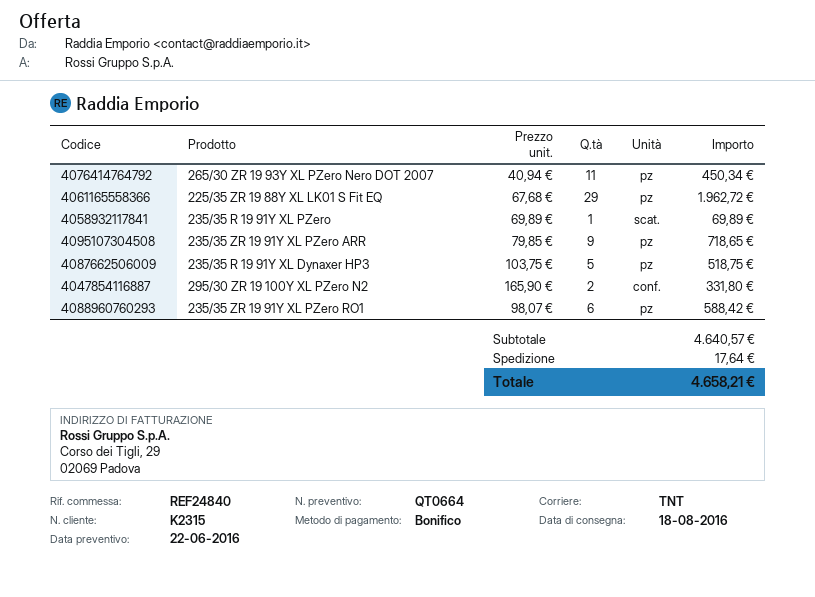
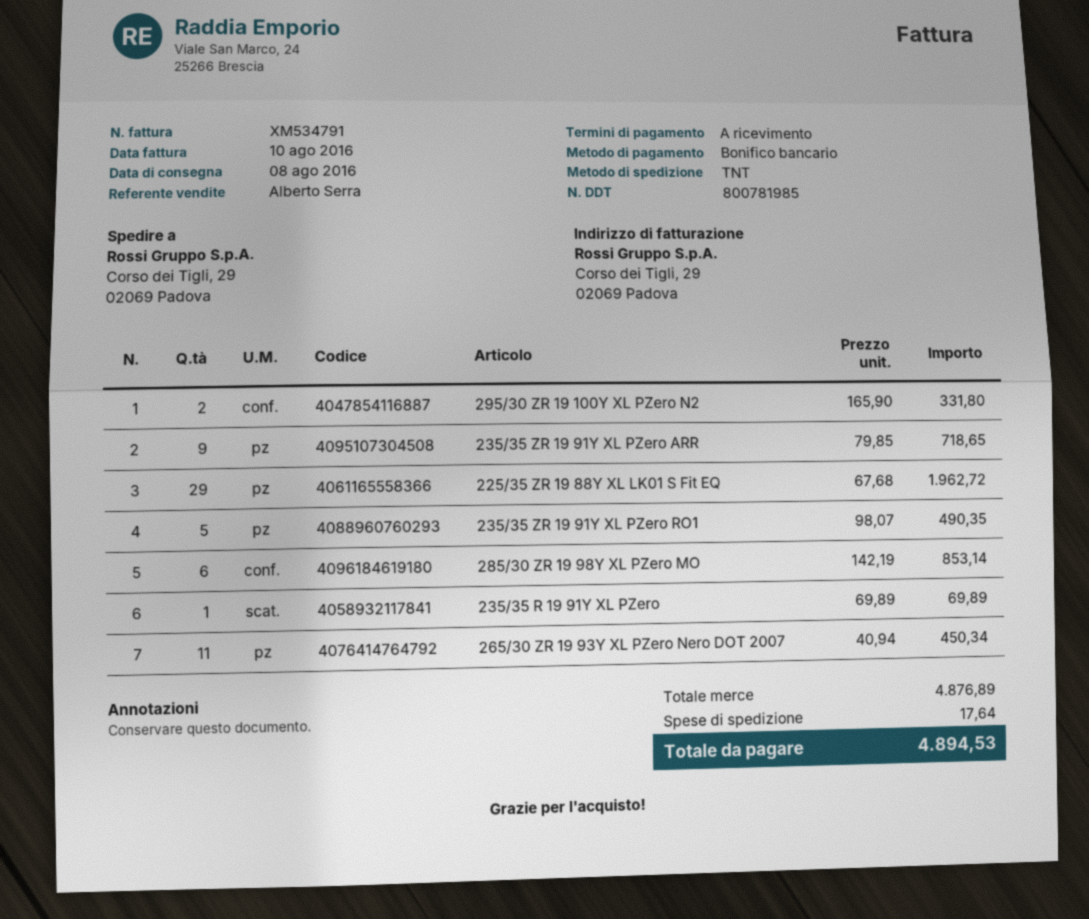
delivery date: 2016-08-18 -> 2016-08-08
235/35 R 19 91Y XL Dynaxer HP3: 5 x 103.75 = 518.75 -> none
235/35 ZR 19 91Y XL PZero RO1: 6 x 98.07 = 588.42 -> 5 x 98.07 = 490.35
285/30 ZR 19 98Y XL PZero MO: none -> 6 x 142.19 = 853.14
subtotal: 4640.57 -> 4876.89
total: 4658.21 -> 4894.53

